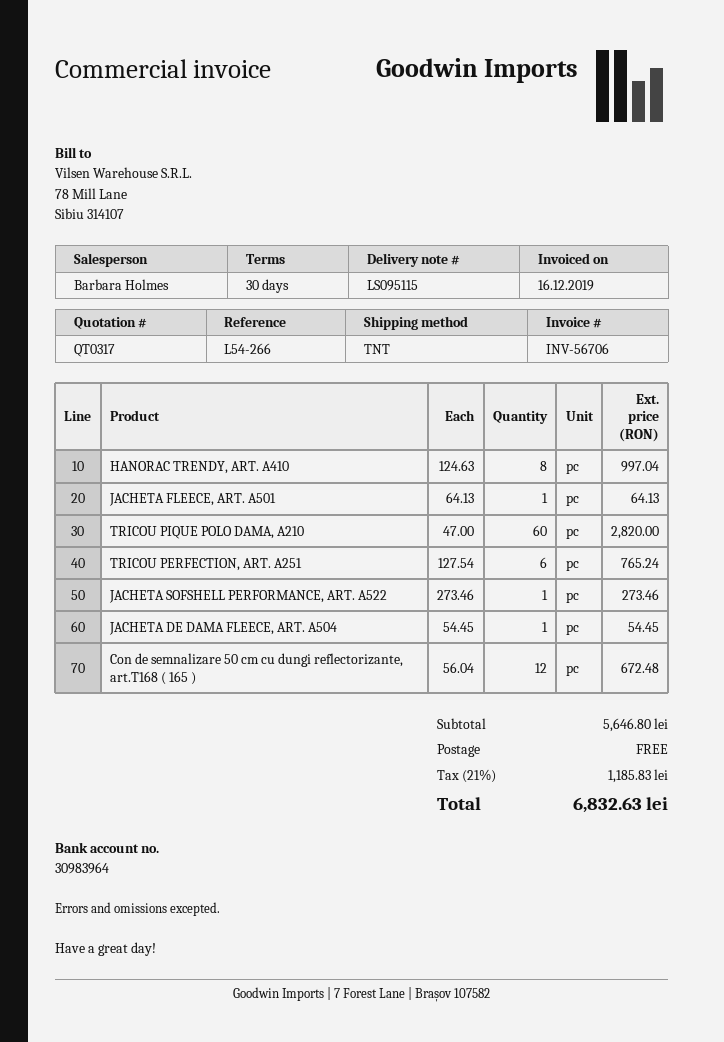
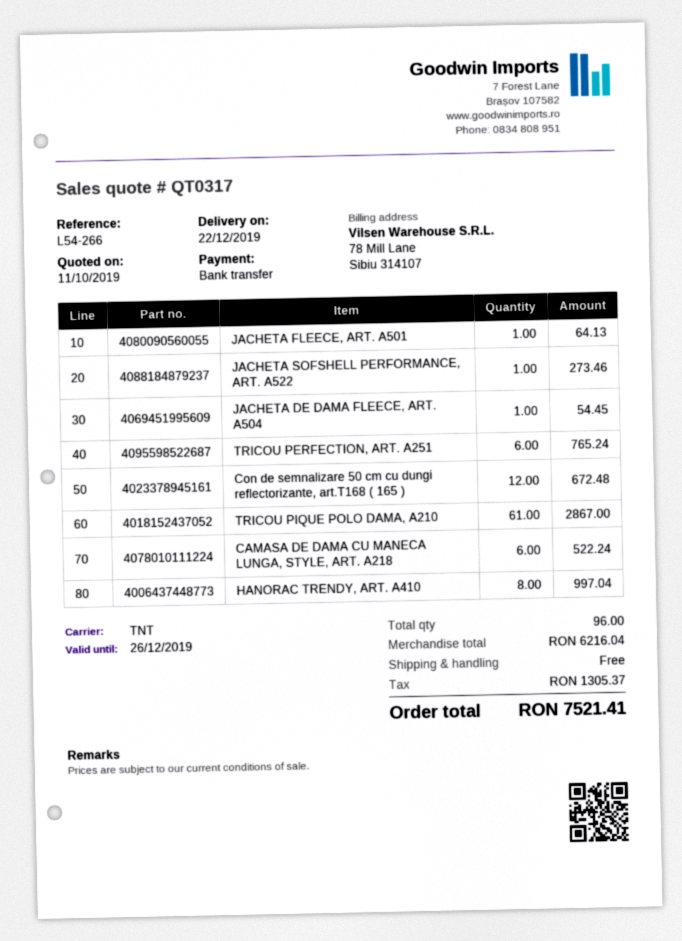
TRICOU PIQUE POLO DAMA, A210: 60 for 2820.00 -> 61 for 2867.00
CAMASA DE DAMA CU MANECA LUNGA, STYLE, ART. A218: none -> 6 for 522.24
subtotal: 5646.80 -> 6216.04
tax: 1185.83 -> 1305.37
total: 6832.63 -> 7521.41

